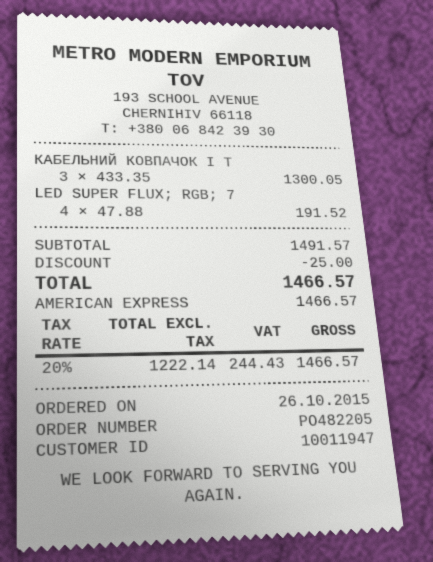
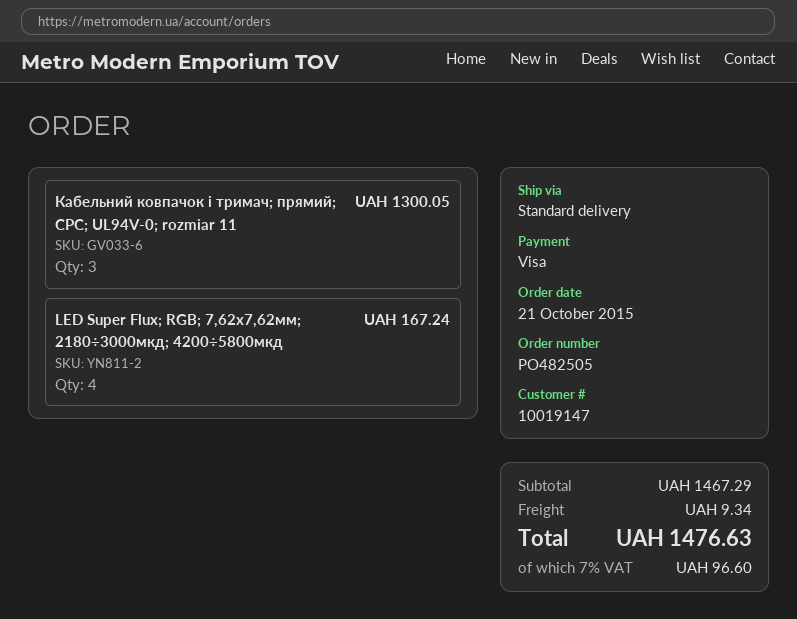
order number: PO482205 -> PO482505
order date: 2015-10-26 -> 2015-10-21
customer number: 10011947 -> 10019147
payment method: American Express -> Visa
LED SUPER FLUX; RGB; 7: 4 for 191.52 -> 4 for 167.24
subtotal: 1491.57 -> 1467.29
discount: 25.00 -> none
shipping: none -> 9.34
tax: 20% = 244.43 -> 7% = 96.60
total: 1466.57 -> 1476.63

